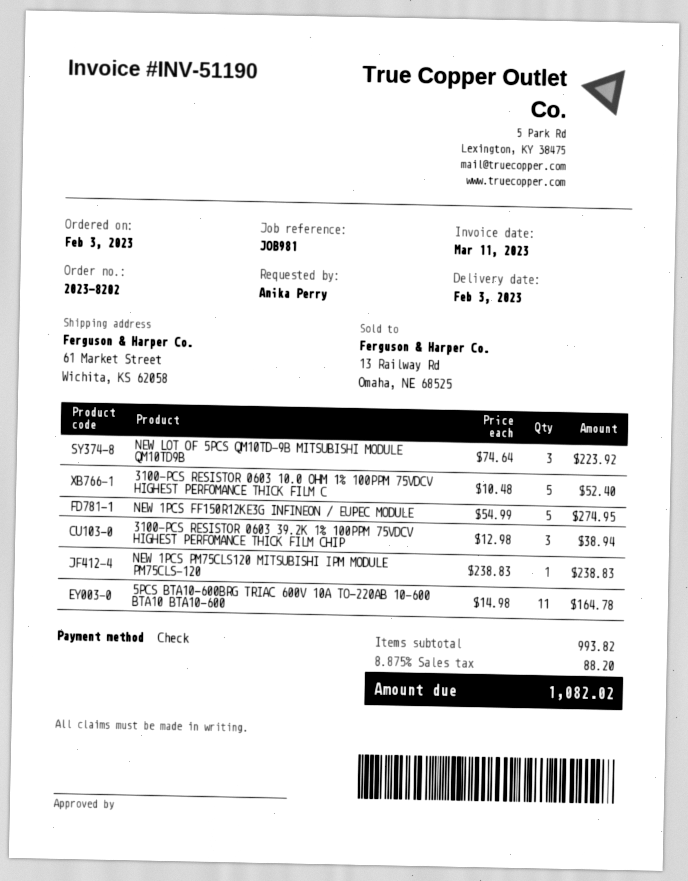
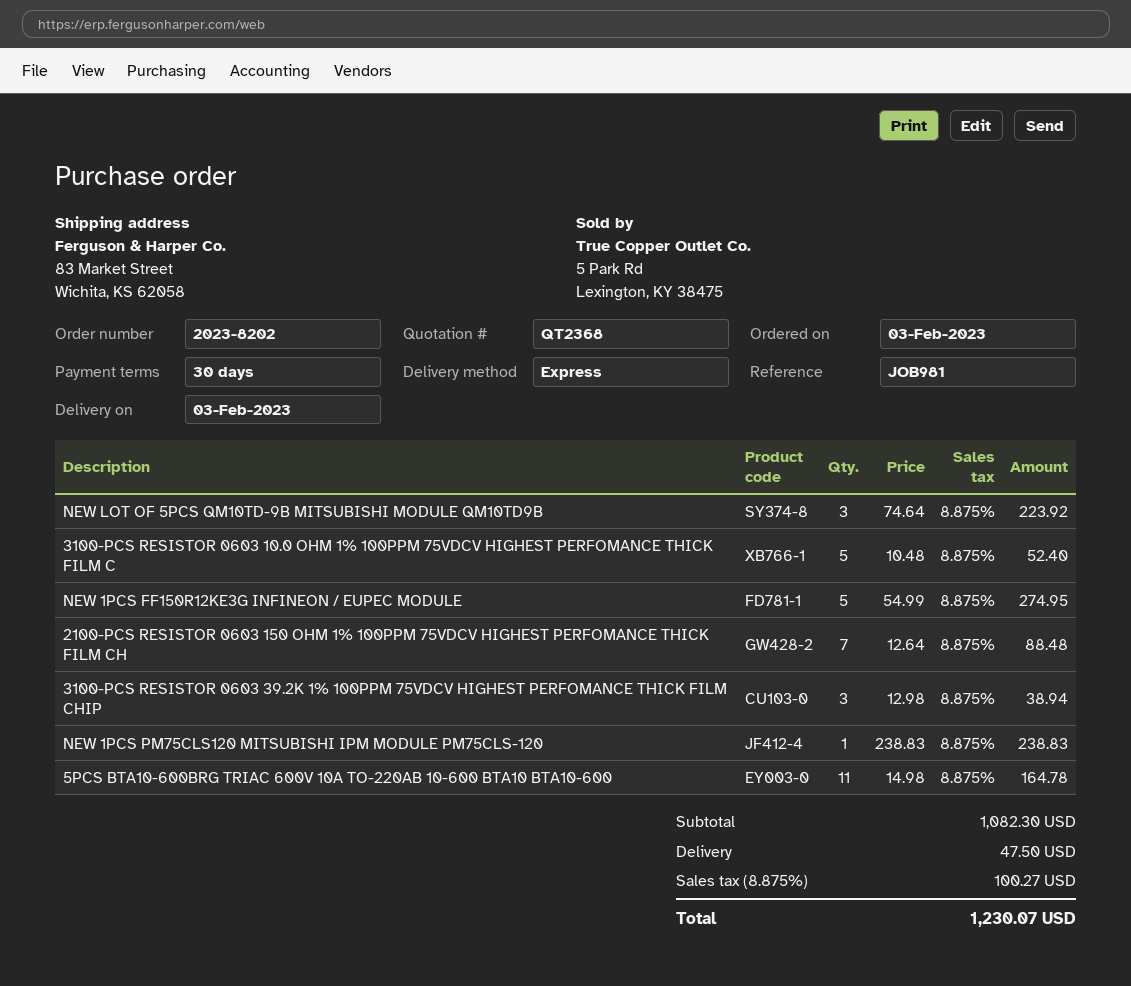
ship to: 61 Market Street, Wichita, KS 62058 -> 83 Market Street, Wichita, KS 62058
2100-PCS RESISTOR 0603 150 OHM 1% 100PPM 75VDCV HIGHEST PERFOMANCE THICK FILM CH: none -> 7 x 12.64 = 88.48
subtotal: 993.82 -> 1082.30
shipping: none -> 47.50
tax: 8.875% = 88.20 -> 8.875% = 100.27
total: 1082.02 -> 1230.07

